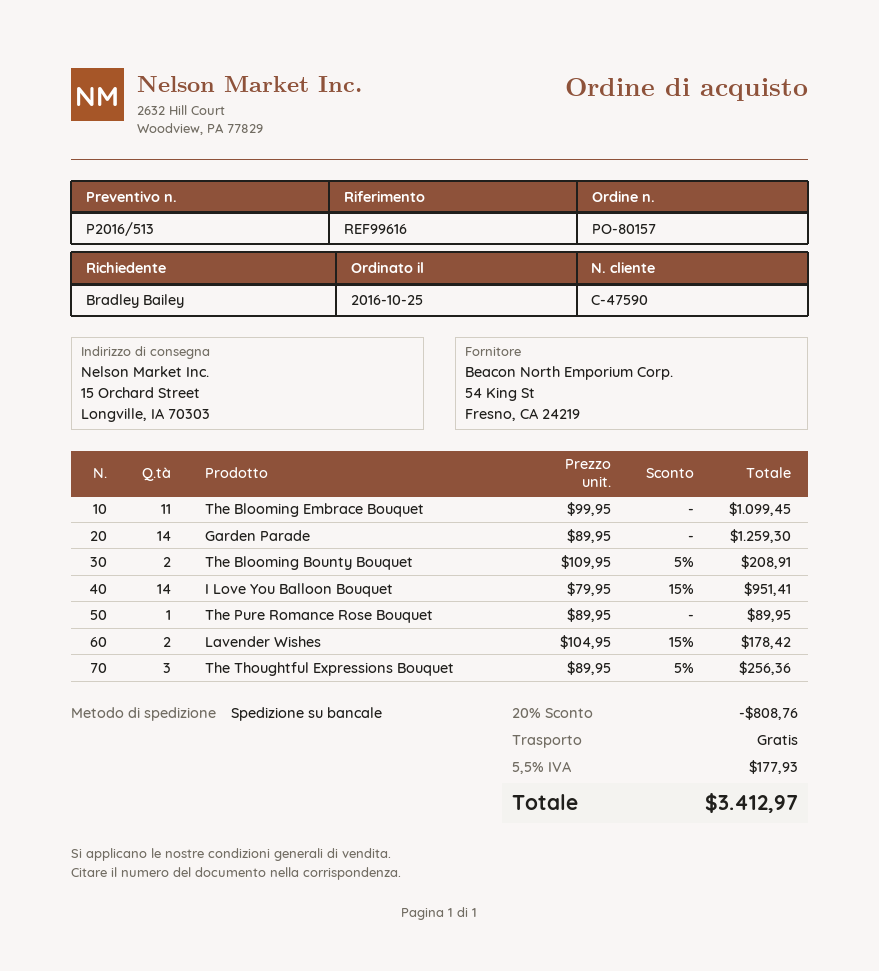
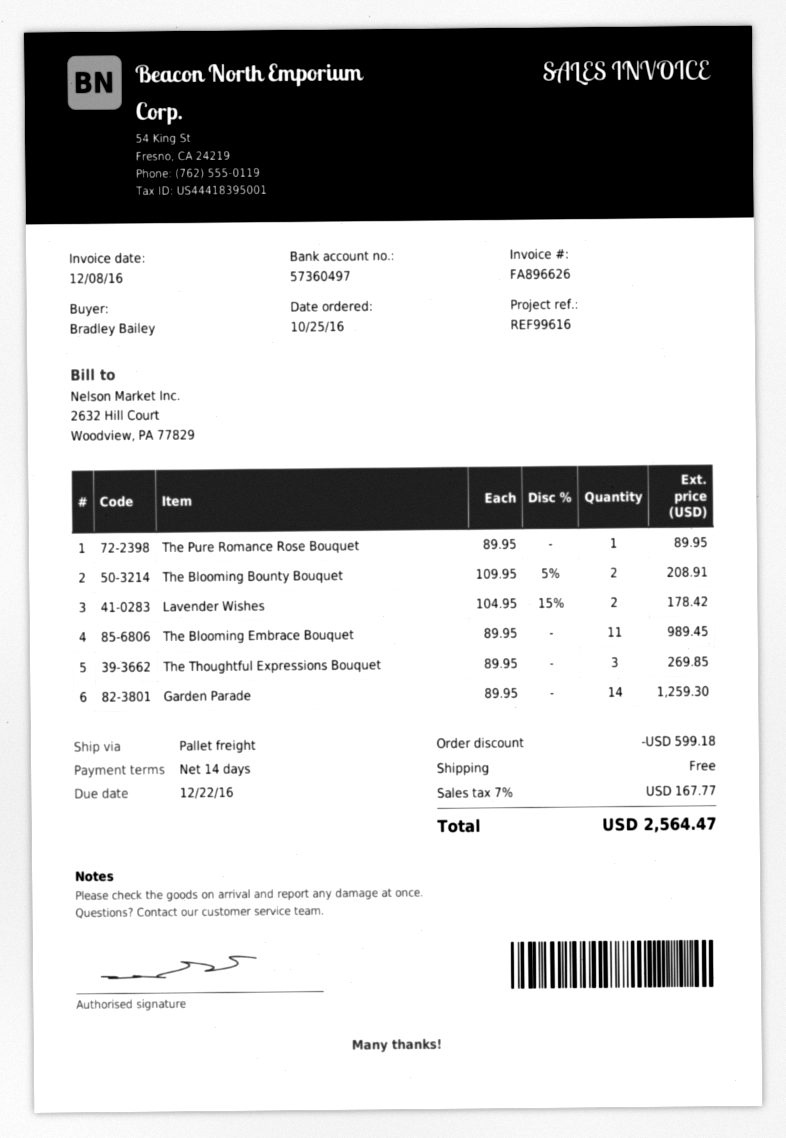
The Blooming Embrace Bouquet: 11 x 99.95 = 1099.45 -> 11 x 89.95 = 989.45
I Love You Balloon Bouquet: 14 x 79.95 - 15% = 951.41 -> none
The Thoughtful Expressions Bouquet: 3 x 89.95 - 5% = 256.36 -> 3 x 89.95 = 269.85
discount: 808.76 -> 599.18
tax: 5.5% = 177.93 -> 7% = 167.77
total: 3412.97 -> 2564.47

